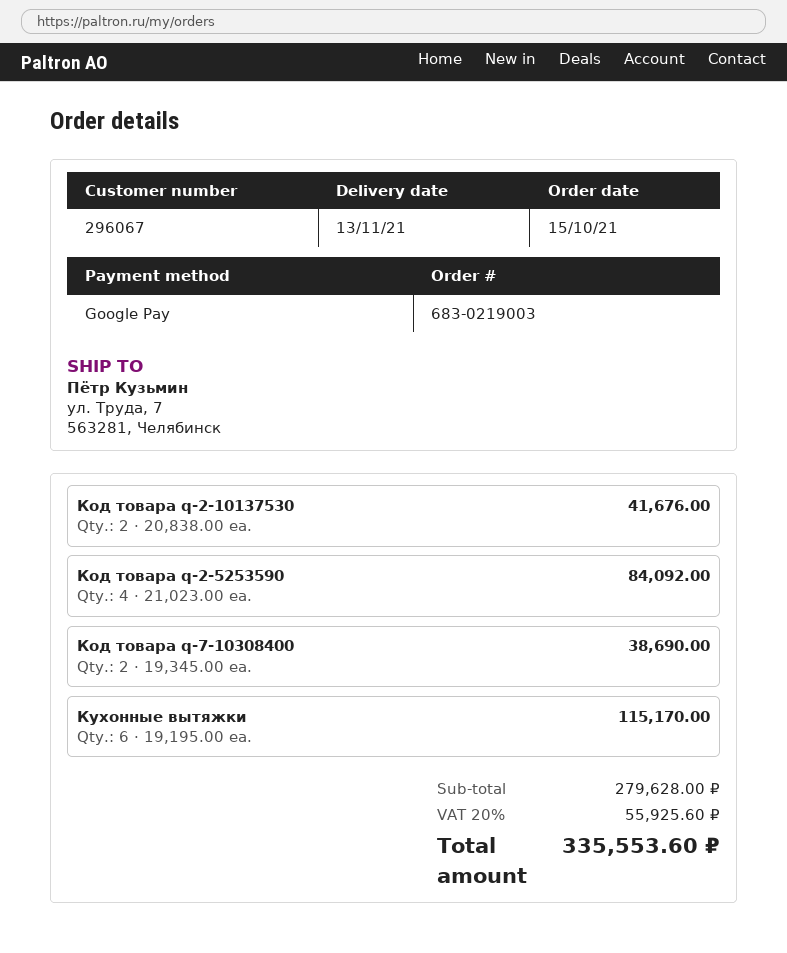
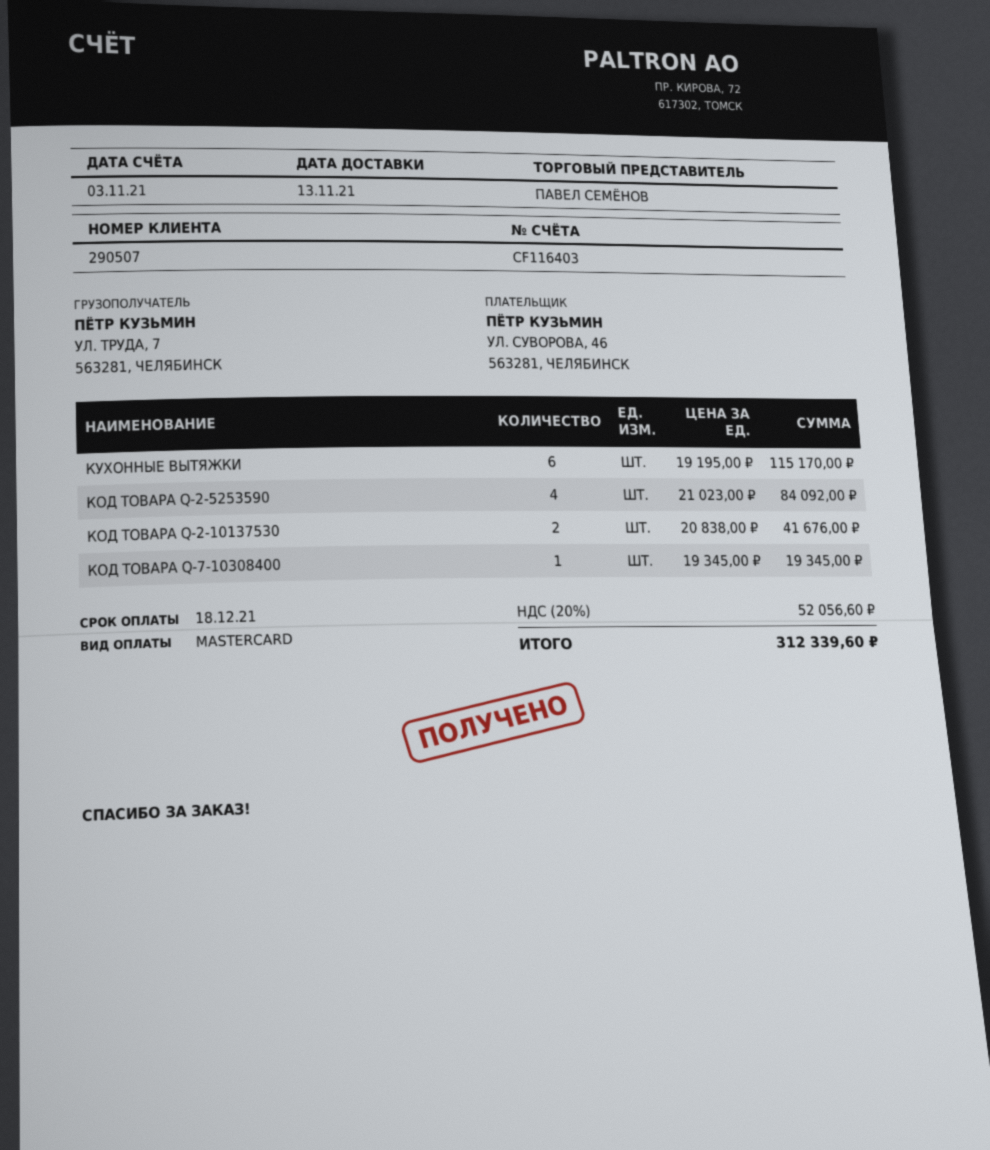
customer number: 296067 -> 290507
payment method: Google Pay -> Mastercard
Код товара q-7-10308400: 2 x 19345.00 = 38690.00 -> 1 x 19345.00 = 19345.00
tax: 20% = 55925.60 -> 20% = 52056.60
total: 335553.60 -> 312339.60

